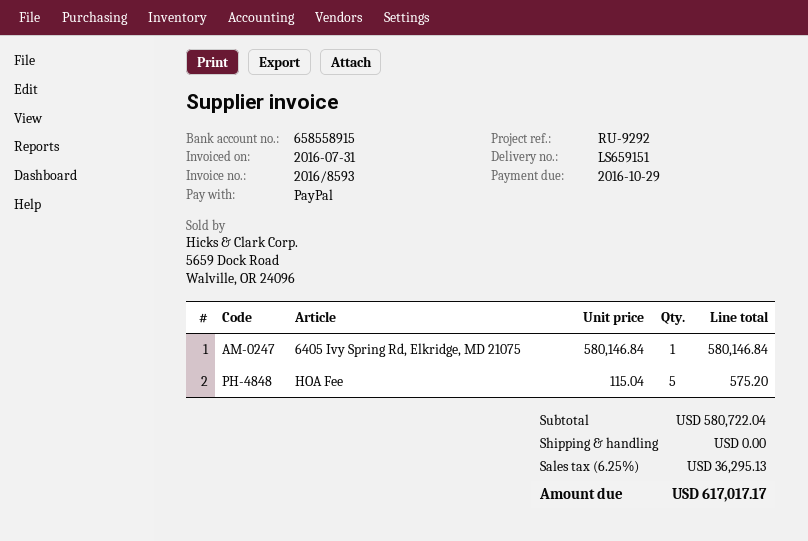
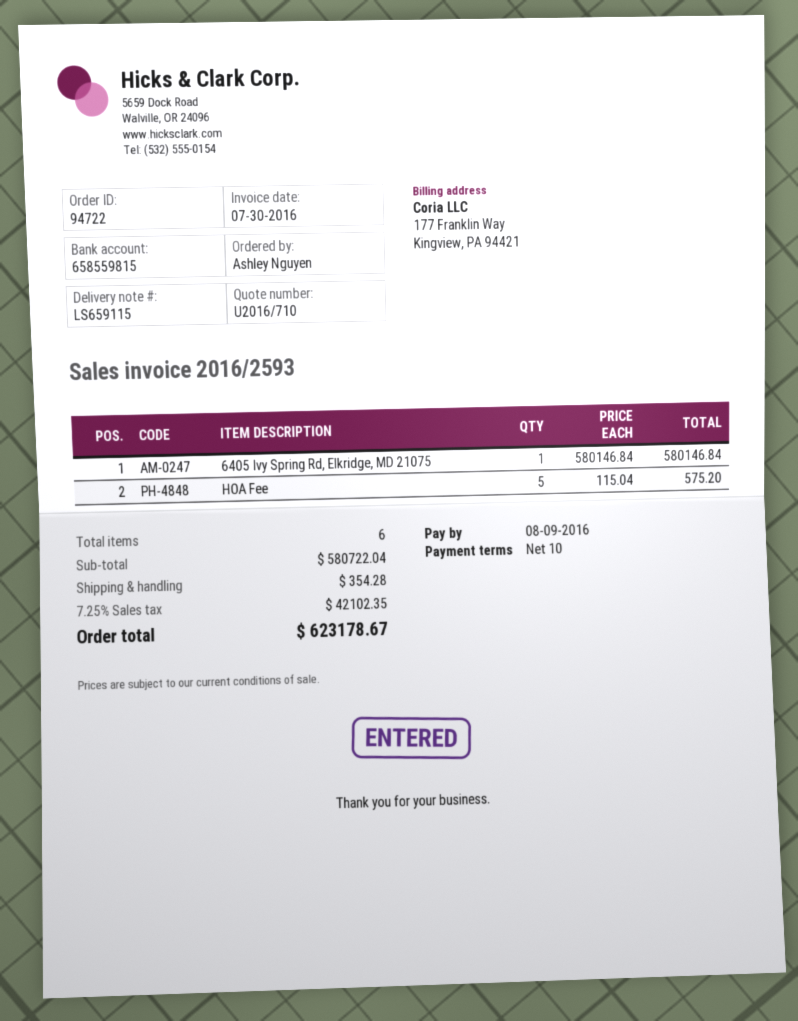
delivery note number: LS659151 -> LS659115
invoice number: 2016/8593 -> 2016/2593
invoice date: 2016-07-31 -> 2016-07-30
due date: 2016-10-29 -> 2016-08-09
bank account: 658558915 -> 658559815
shipping: 0.00 -> 354.28
tax: 6.25% = 36295.13 -> 7.25% = 42102.35
total: 617017.17 -> 623178.67

